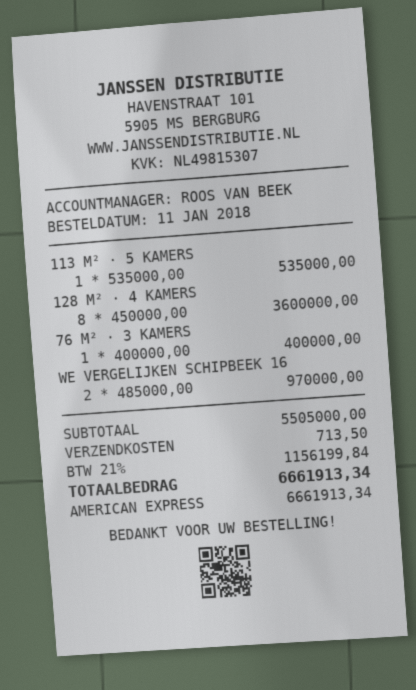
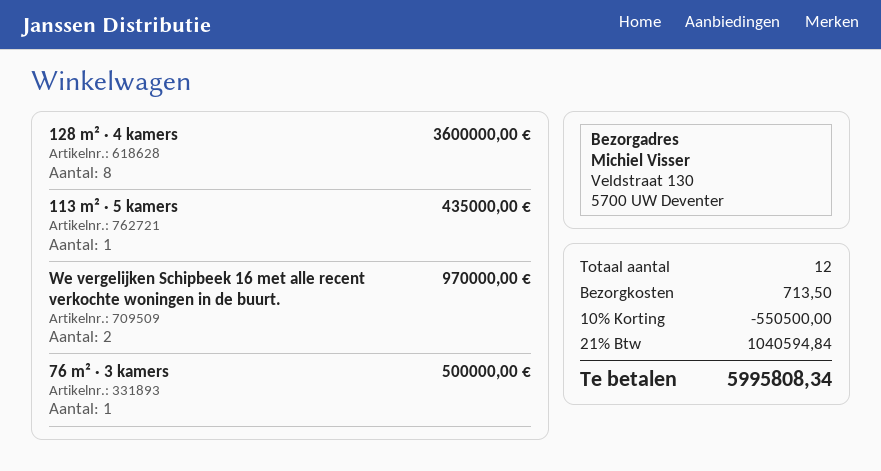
113 M² · 5 KAMERS: 1 for 535000.00 -> 1 for 435000.00
76 M² · 3 KAMERS: 1 for 400000.00 -> 1 for 500000.00
discount: none -> 10% = 550500.00
tax: 21% = 1156199.84 -> 21% = 1040594.84
total: 6661913.34 -> 5995808.34

